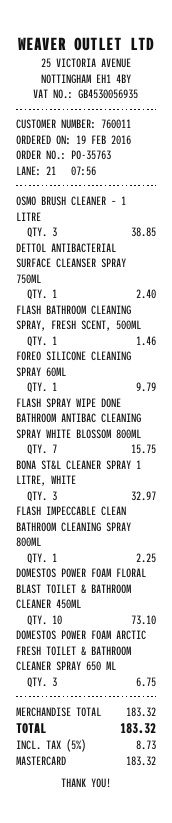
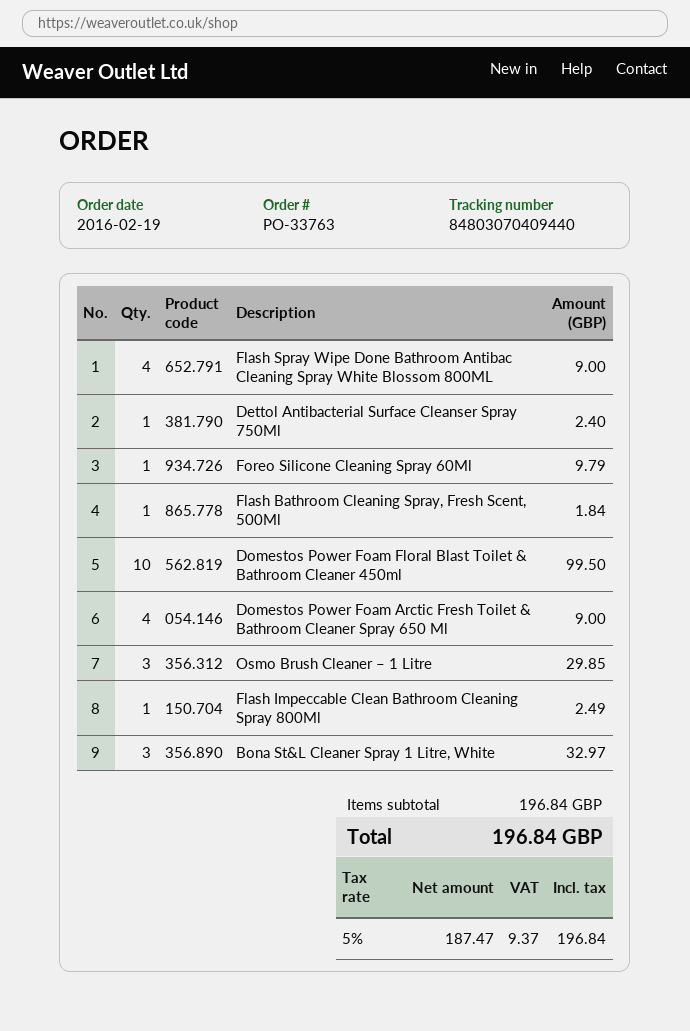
order number: PO-35763 -> PO-33763
OSMO BRUSH CLEANER – 1 LITRE: 3 for 38.85 -> 3 for 29.85
FLASH BATHROOM CLEANING SPRAY, FRESH SCENT, 500ML: 1 for 1.46 -> 1 for 1.84
FLASH SPRAY WIPE DONE BATHROOM ANTIBAC CLEANING SPRAY WHITE BLOSSOM 800ML: 7 for 15.75 -> 4 for 9.00
FLASH IMPECCABLE CLEAN BATHROOM CLEANING SPRAY 800ML: 1 for 2.25 -> 1 for 2.49
DOMESTOS POWER FOAM FLORAL BLAST TOILET & BATHROOM CLEANER 450ML: 10 for 73.10 -> 10 for 99.50
DOMESTOS POWER FOAM ARCTIC FRESH TOILET & BATHROOM CLEANER SPRAY 650 ML: 3 for 6.75 -> 4 for 9.00
subtotal: 183.32 -> 196.84
tax: 5% = 8.73 -> 5% = 9.37
total: 183.32 -> 196.84

